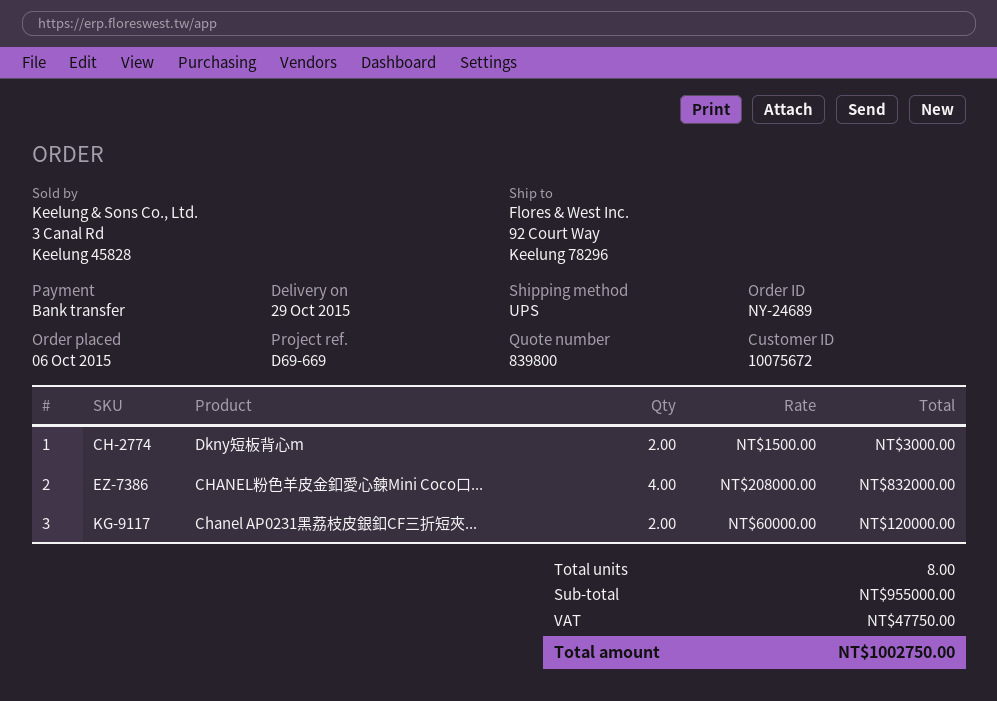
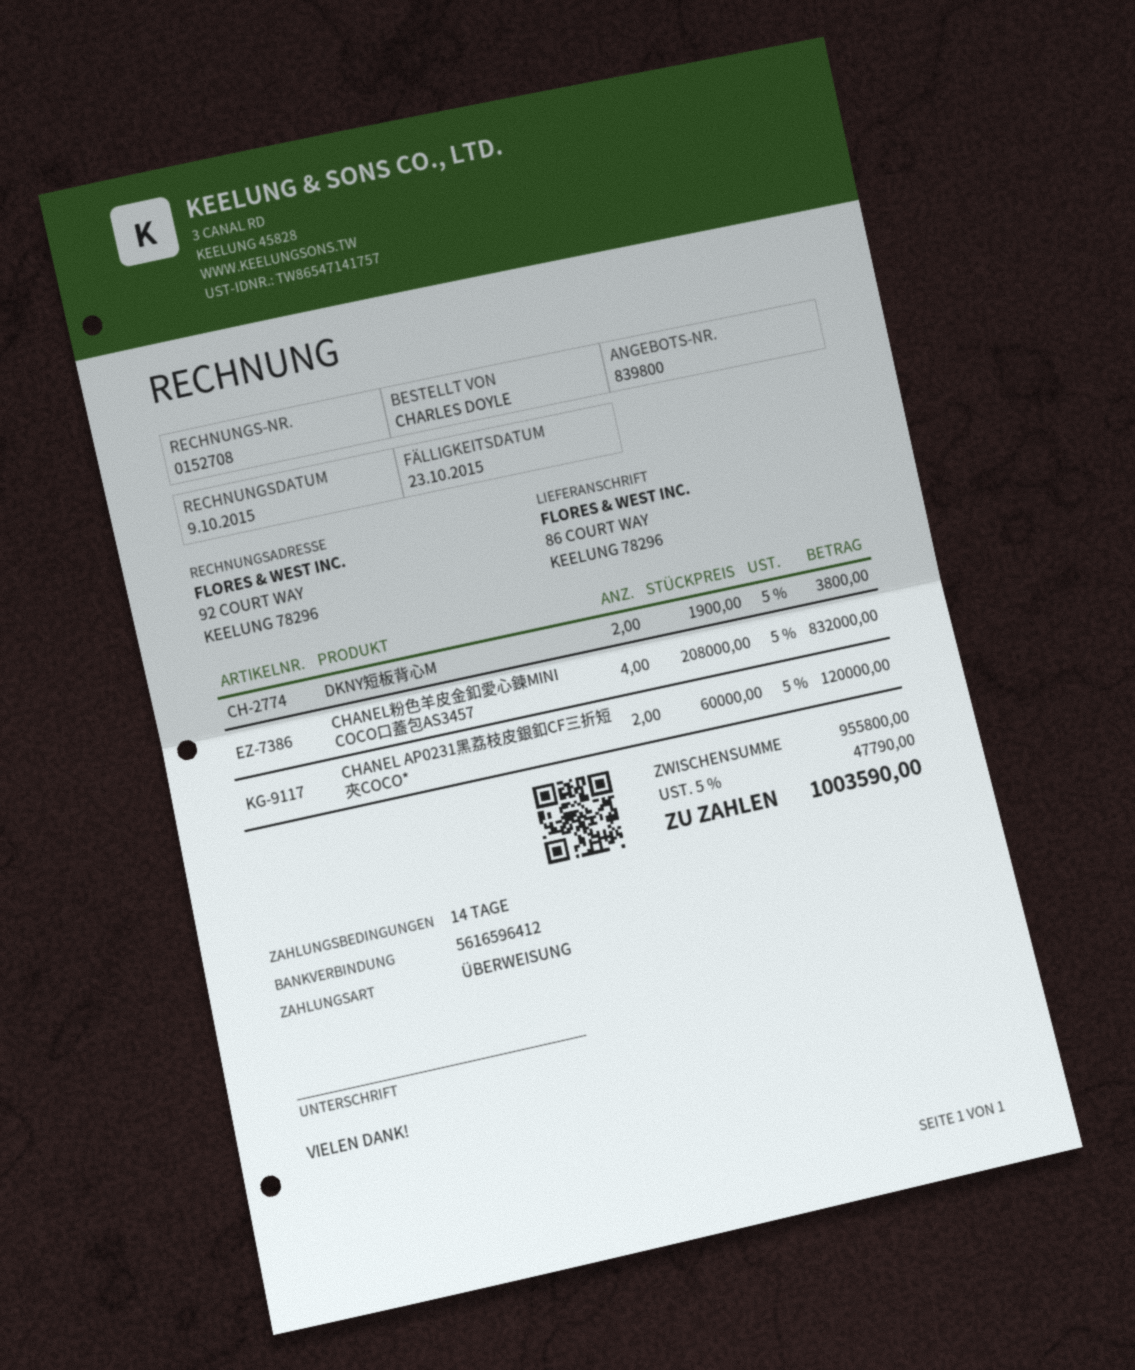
ship to: 92 Court Way, Keelung 78296 -> 86 COURT WAY, KEELUNG 78296
Dkny短板背心m: 2 x 1500.00 = 3000.00 -> 2 x 1900.00 = 3800.00
subtotal: 955000.00 -> 955800.00
tax: 47750.00 -> 47790.00
total: 1002750.00 -> 1003590.00

